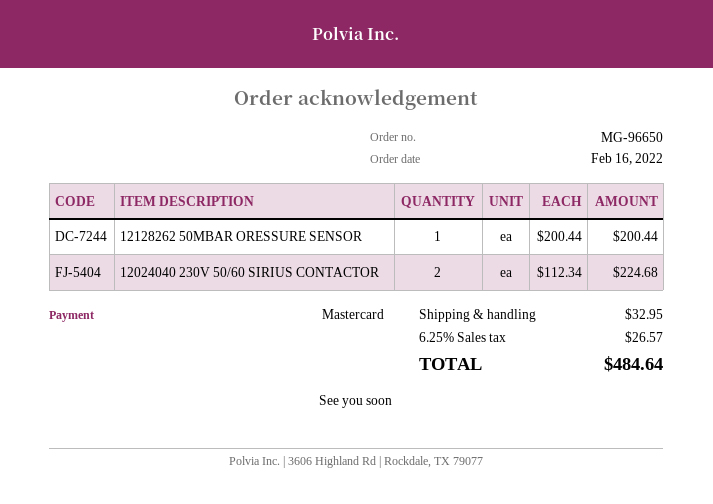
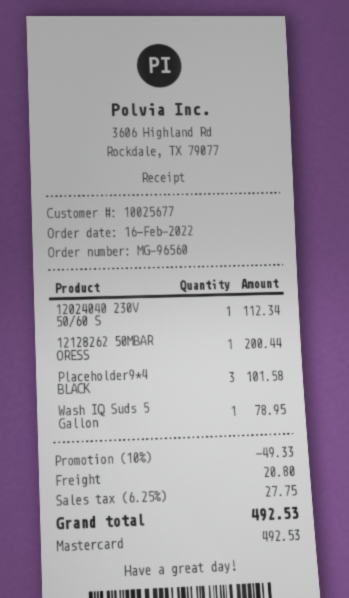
order number: MG-96650 -> MG-96560
12024040 230V 50/60 SIRIUS CONTACTOR: 2 for 224.68 -> 1 for 112.34
Placeholder9*4 BLACK: none -> 3 for 101.58
Wash IQ Suds 5 Gallon: none -> 1 for 78.95
discount: none -> 10% = 49.33
shipping: 32.95 -> 20.80
tax: 6.25% = 26.57 -> 6.25% = 27.75
total: 484.64 -> 492.53

